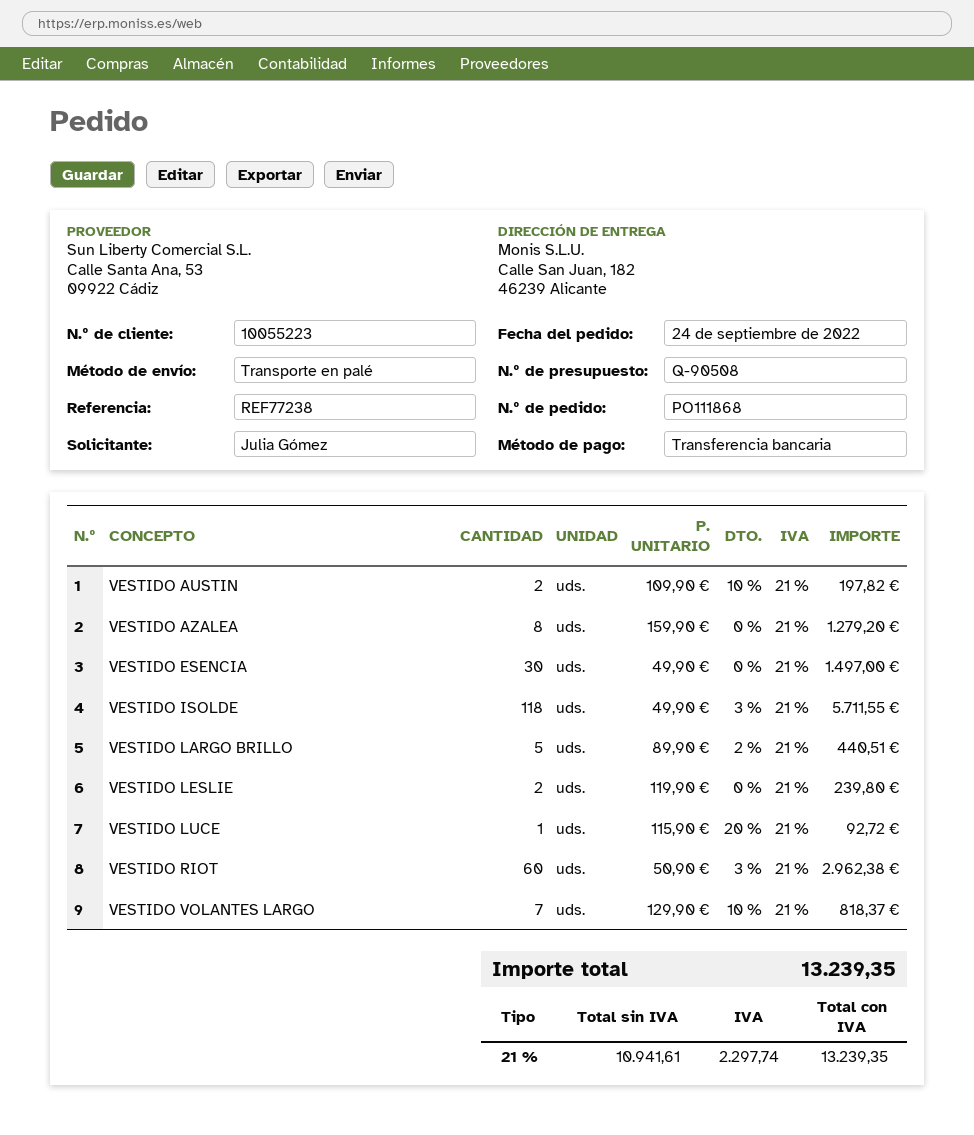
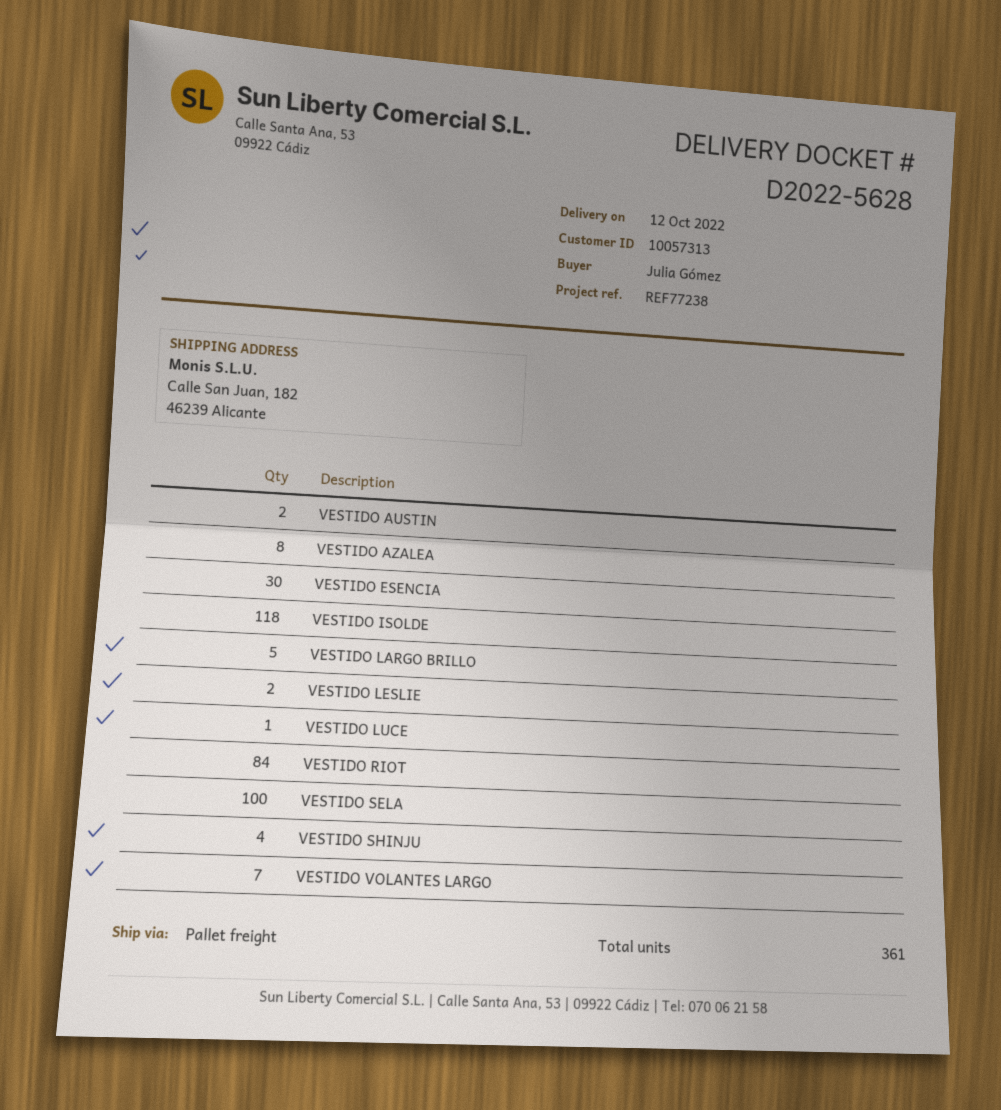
customer number: 10055223 -> 10057313
VESTIDO RIOT: 60 -> 84
VESTIDO SELA: none -> 100
VESTIDO SHINJU: none -> 4

